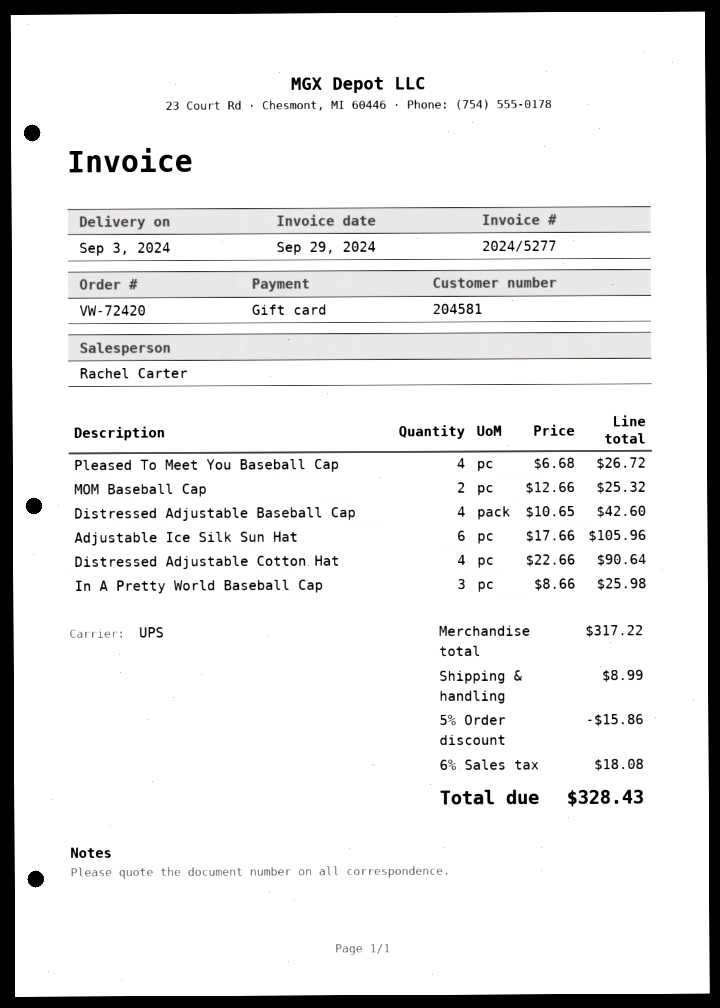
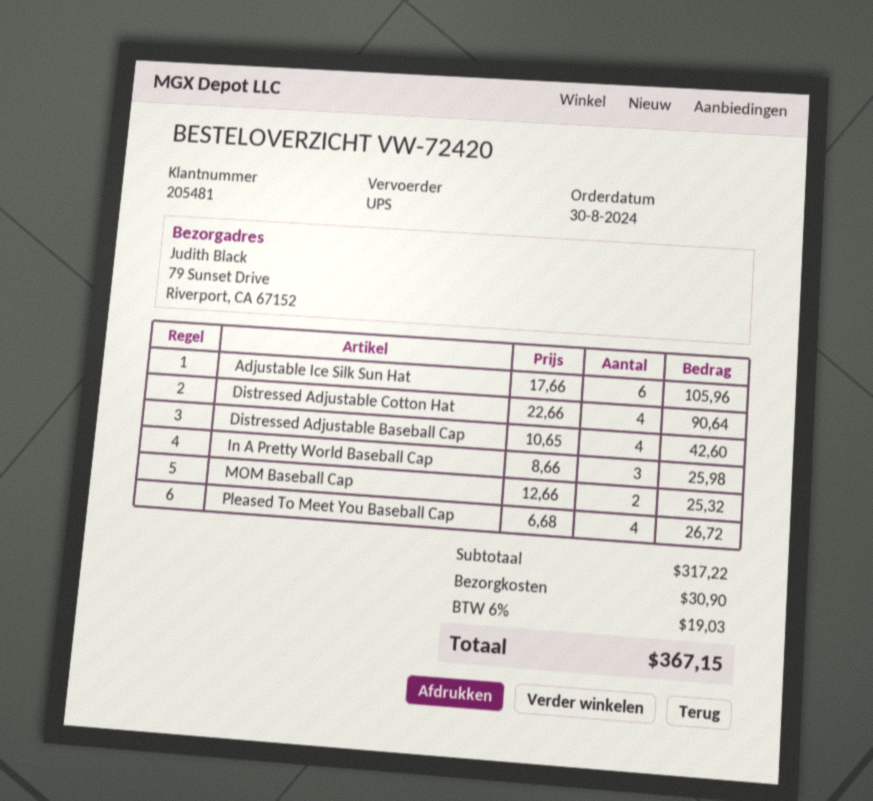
customer number: 204581 -> 205481
discount: 5% = 15.86 -> none
shipping: 8.99 -> 30.90
tax: 6% = 18.08 -> 6% = 19.03
total: 328.43 -> 367.15

